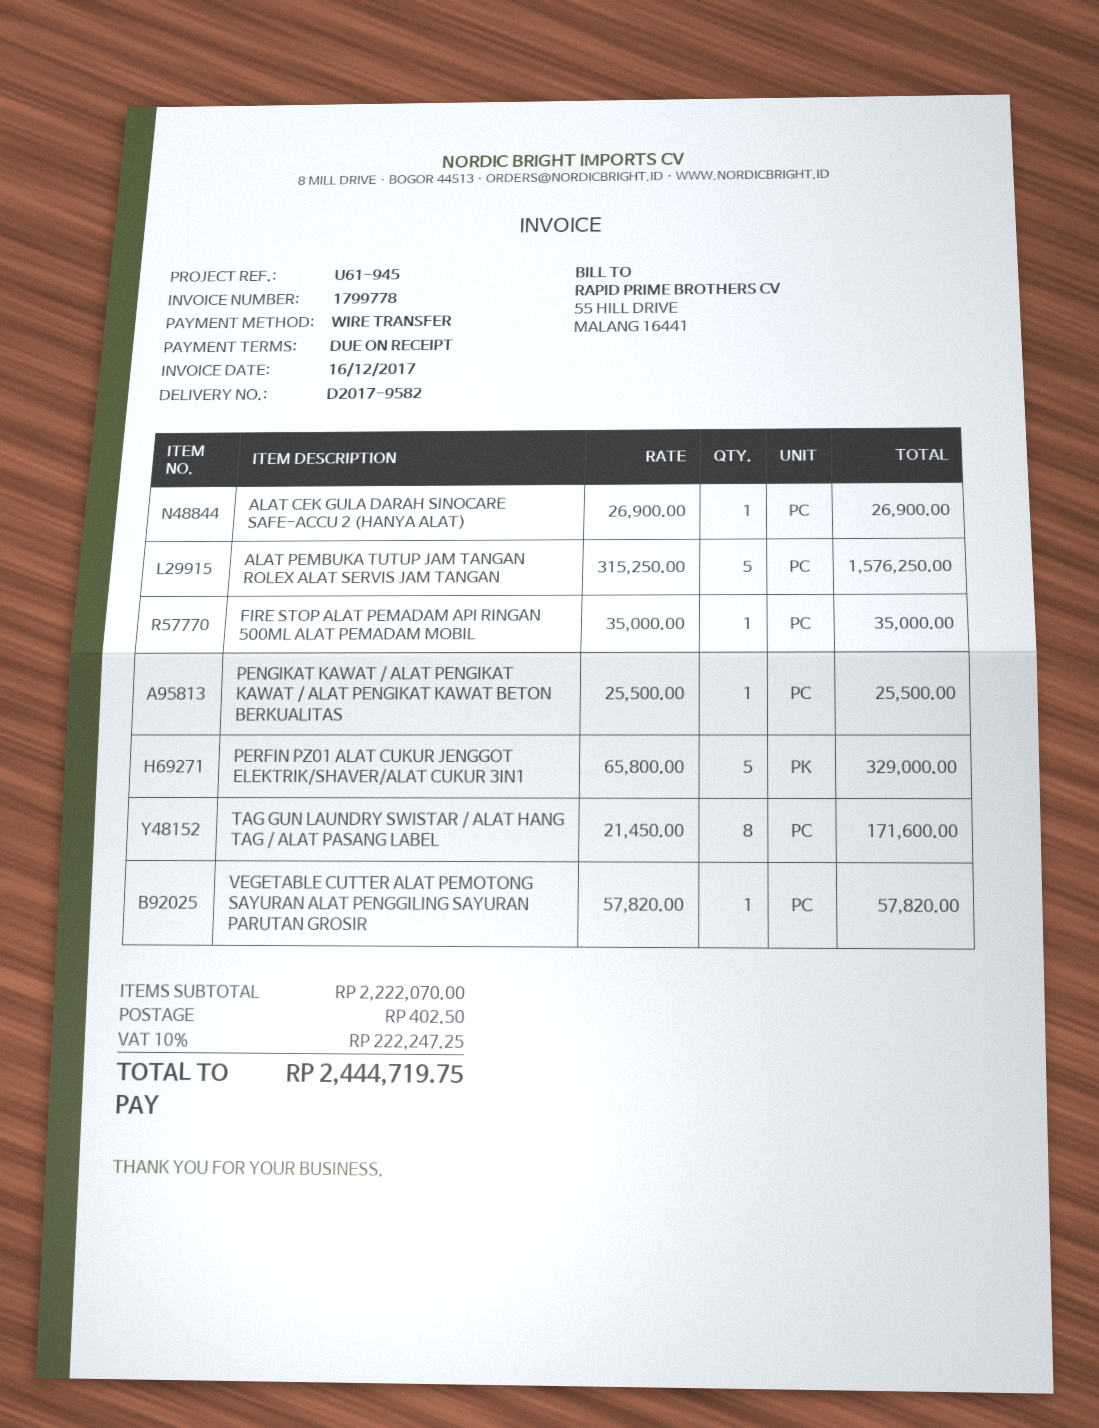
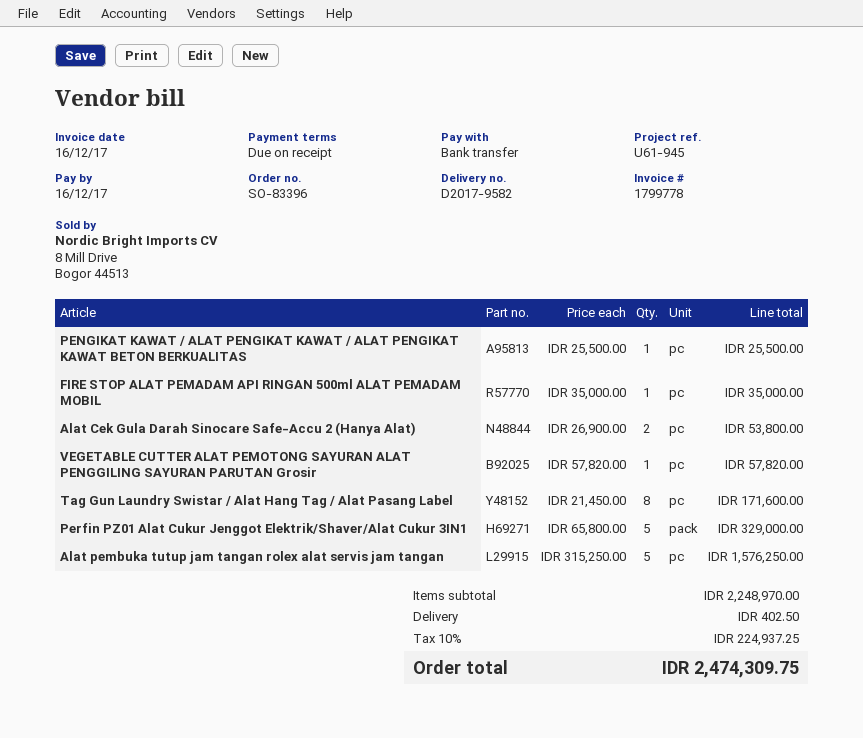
ALAT CEK GULA DARAH SINOCARE SAFE-ACCU 2 (HANYA ALAT): 1 x 26900.00 = 26900.00 -> 2 x 26900.00 = 53800.00
subtotal: 2222070.00 -> 2248970.00
tax: 10% = 222247.25 -> 10% = 224937.25
total: 2444719.75 -> 2474309.75

